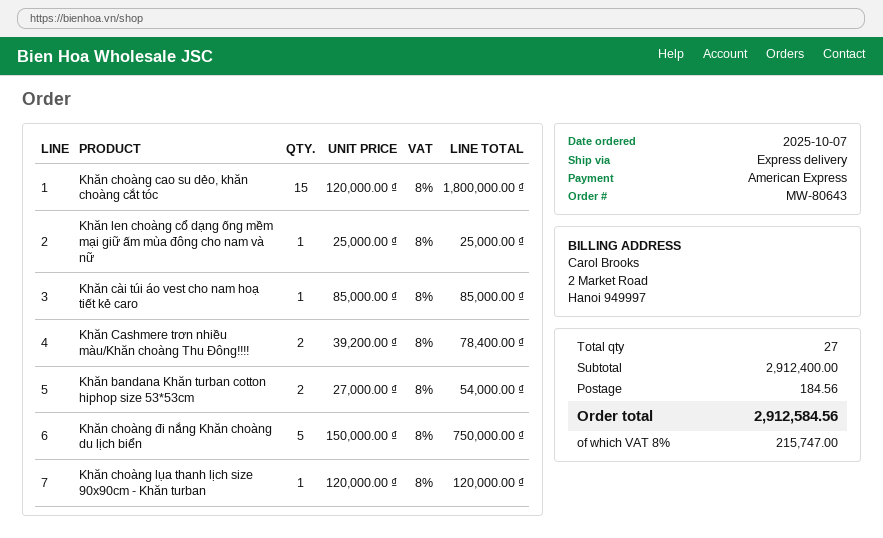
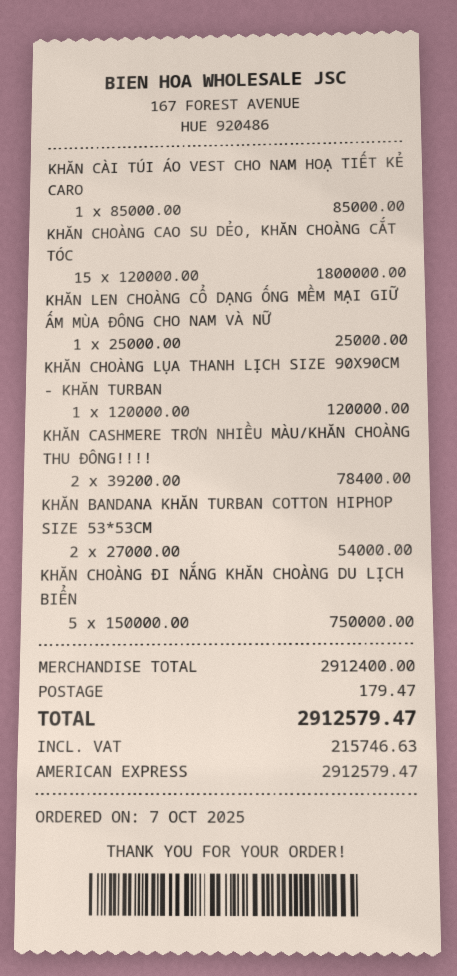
shipping: 184.56 -> 179.47
tax: 215747.00 -> 215746.63
total: 2912584.56 -> 2912579.47

